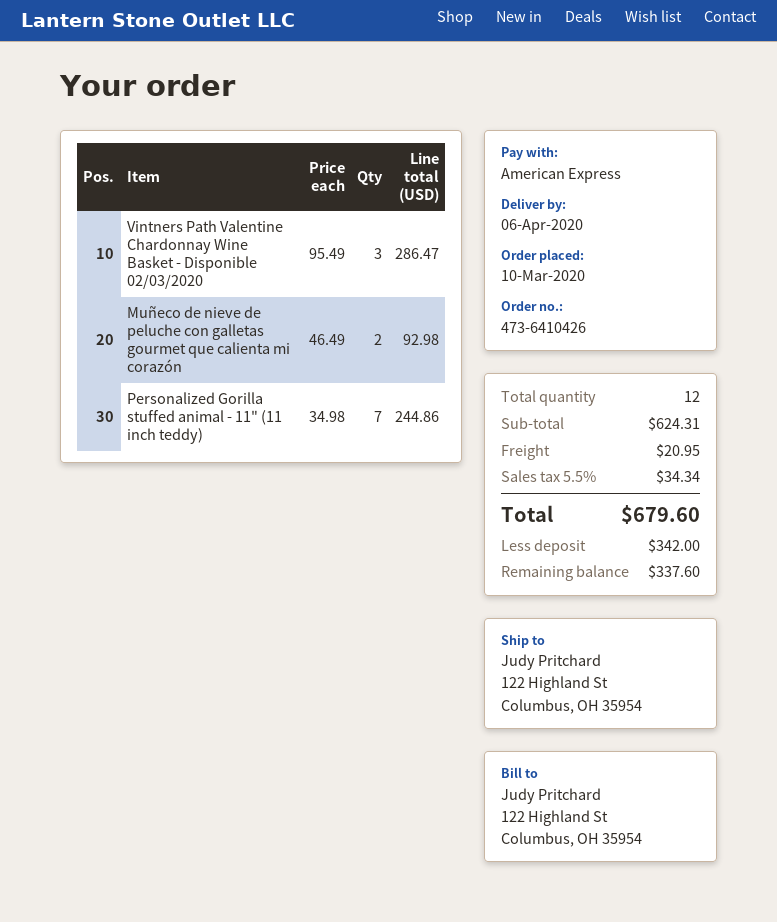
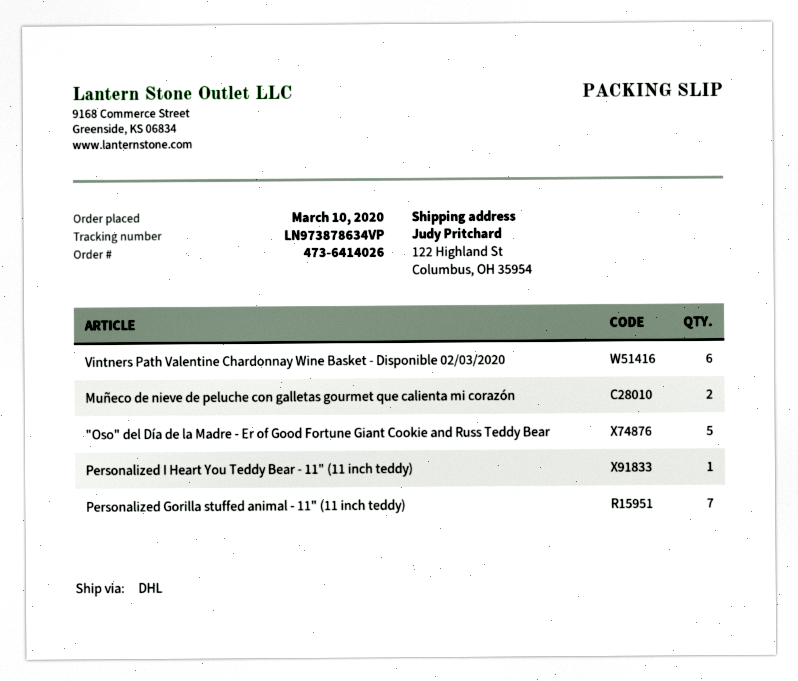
order number: 473-6410426 -> 473-6414026
Vintners Path Valentine Chardonnay Wine Basket - Disponible 02/03/2020: 3 -> 6
"Oso" del Día de la Madre - Er of Good Fortune Giant Cookie and Russ Teddy Bear: none -> 5
Personalized I Heart You Teddy Bear - 11" (11 inch teddy): none -> 1

